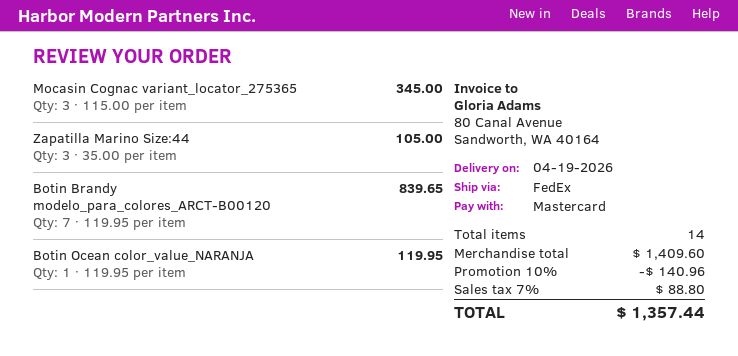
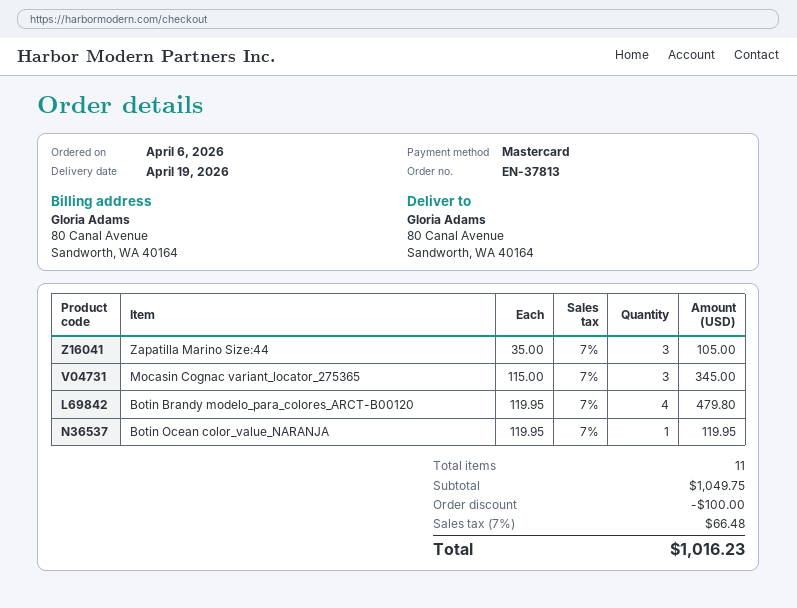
Botin Brandy modelo_para_colores_ARCT-B00120: 7 x 119.95 = 839.65 -> 4 x 119.95 = 479.80
total quantity: 14 -> 11
subtotal: 1409.60 -> 1049.75
discount: 140.96 -> 100.00
tax: 7% = 88.80 -> 7% = 66.48
total: 1357.44 -> 1016.23

